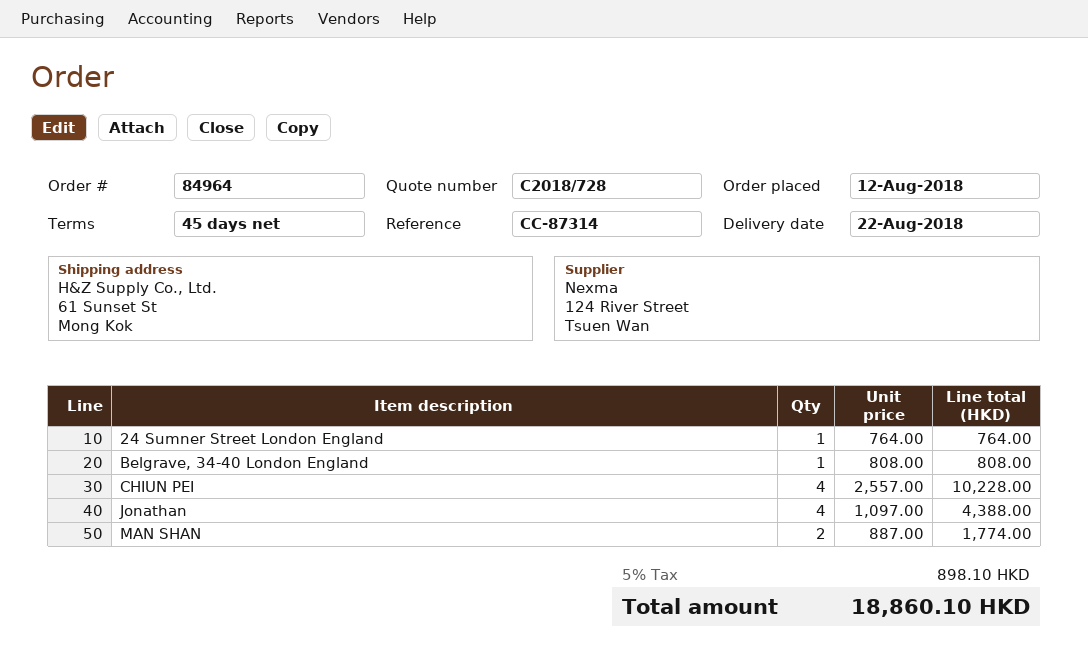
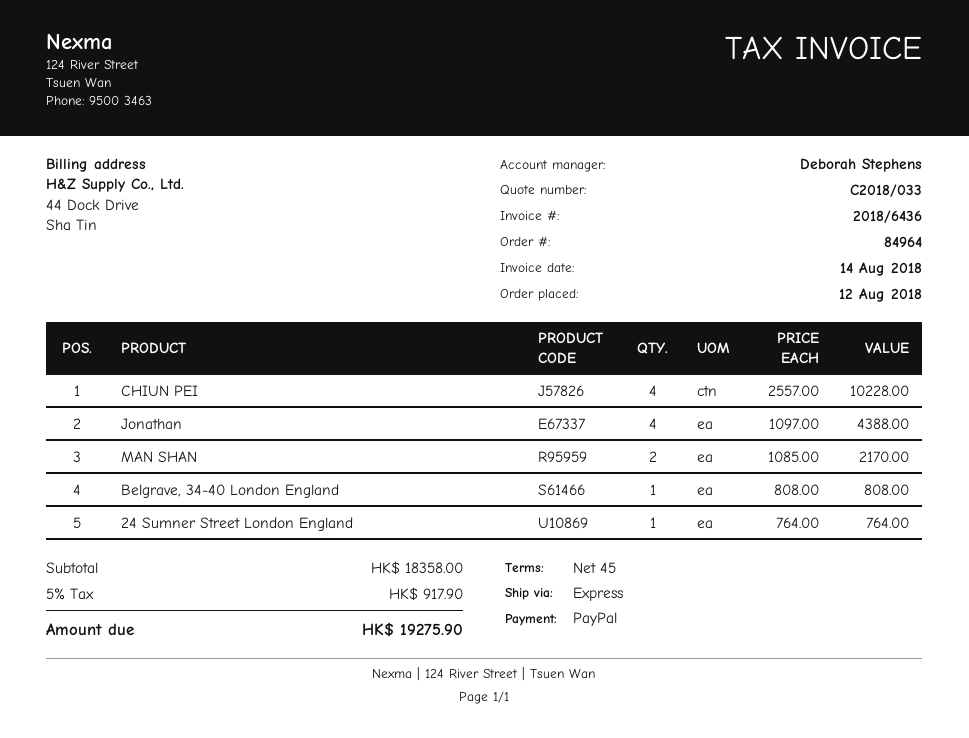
quote number: C2018/728 -> C2018/033
MAN SHAN: 2 x 887.00 = 1774.00 -> 2 x 1085.00 = 2170.00
tax: 5% = 898.10 -> 5% = 917.90
total: 18860.10 -> 19275.90

